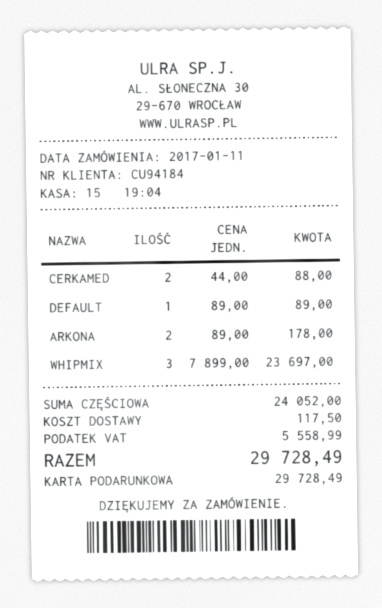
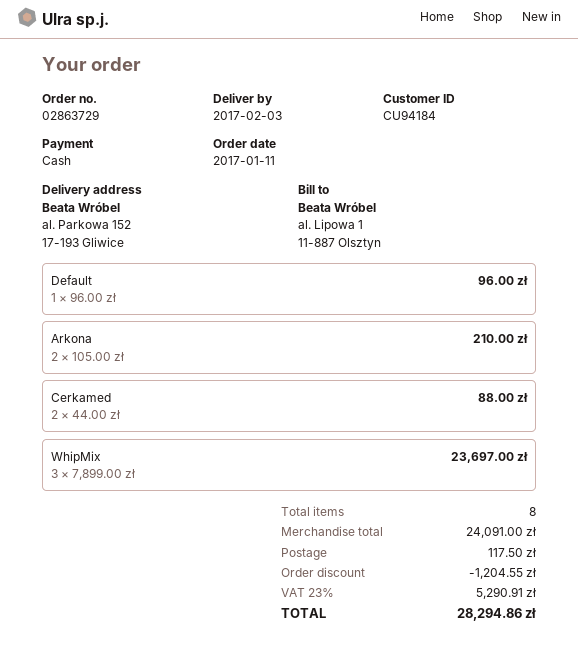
payment method: gift card -> cash
DEFAULT: 1 x 89.00 = 89.00 -> 1 x 96.00 = 96.00
ARKONA: 2 x 89.00 = 178.00 -> 2 x 105.00 = 210.00
subtotal: 24052.00 -> 24091.00
discount: none -> 1204.55
tax: 5558.99 -> 5290.91
total: 29728.49 -> 28294.86

